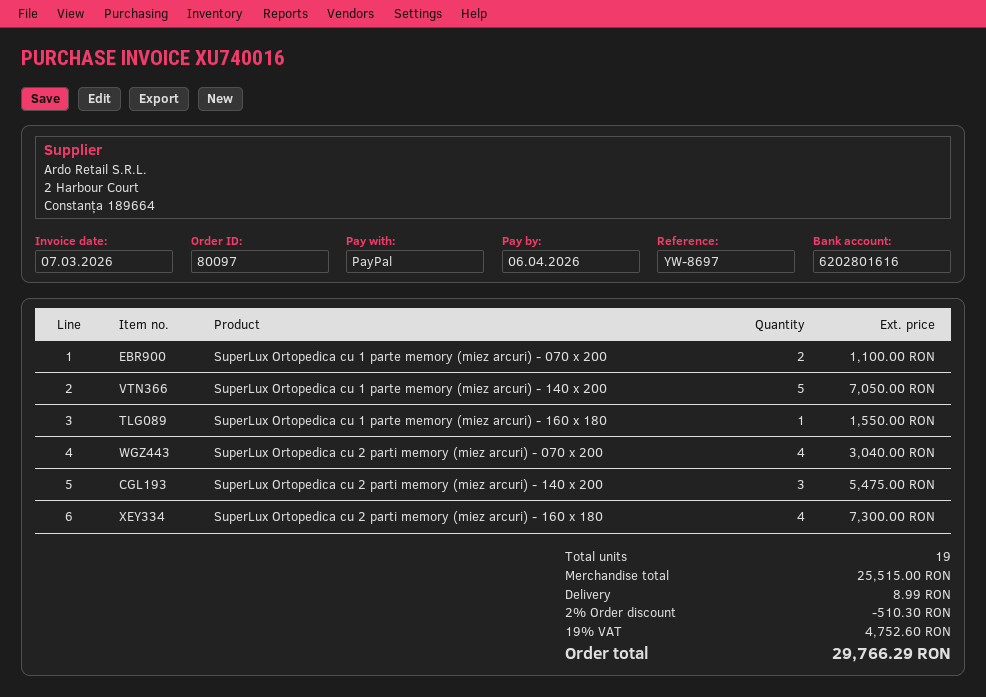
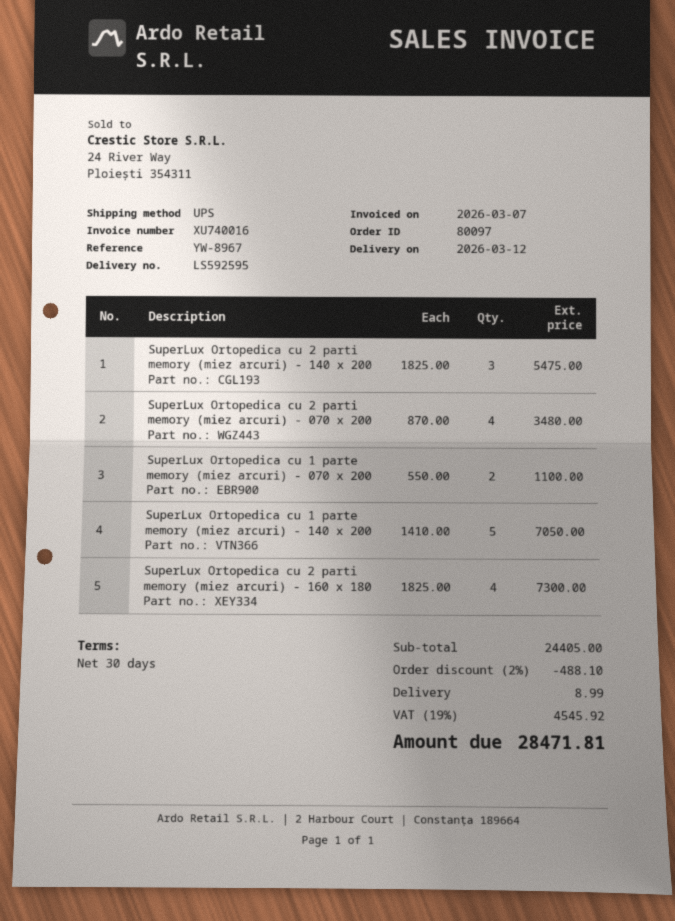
reference: YW-8697 -> YW-8967
SuperLux Ortopedica cu 1 parte memory (miez arcuri) - 160 x 180: 1 for 1550.00 -> none
SuperLux Ortopedica cu 2 parti memory (miez arcuri) - 070 x 200: 4 for 3040.00 -> 4 for 3480.00
subtotal: 25515.00 -> 24405.00
discount: 2% = 510.30 -> 2% = 488.10
tax: 19% = 4752.60 -> 19% = 4545.92
total: 29766.29 -> 28471.81

